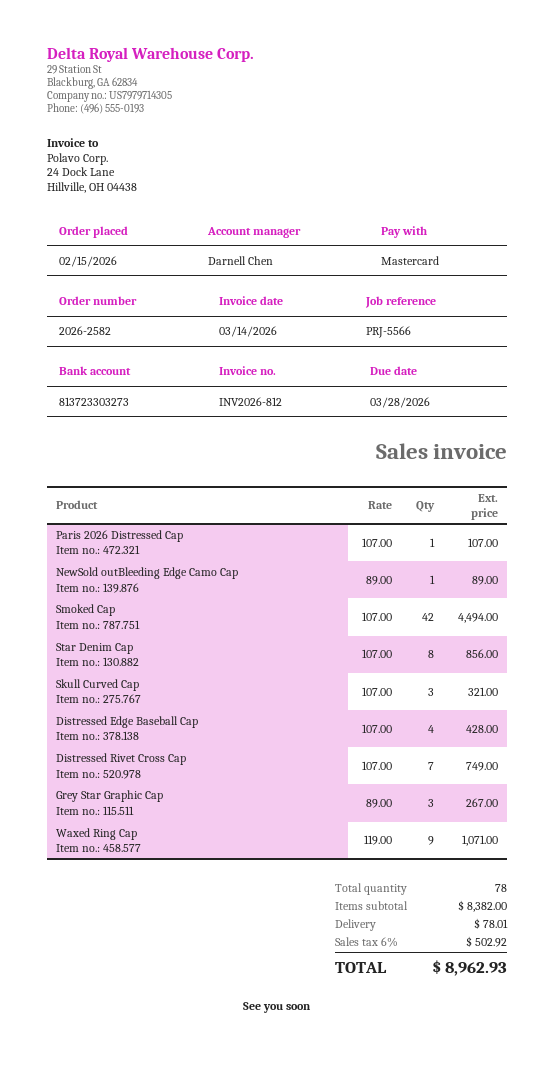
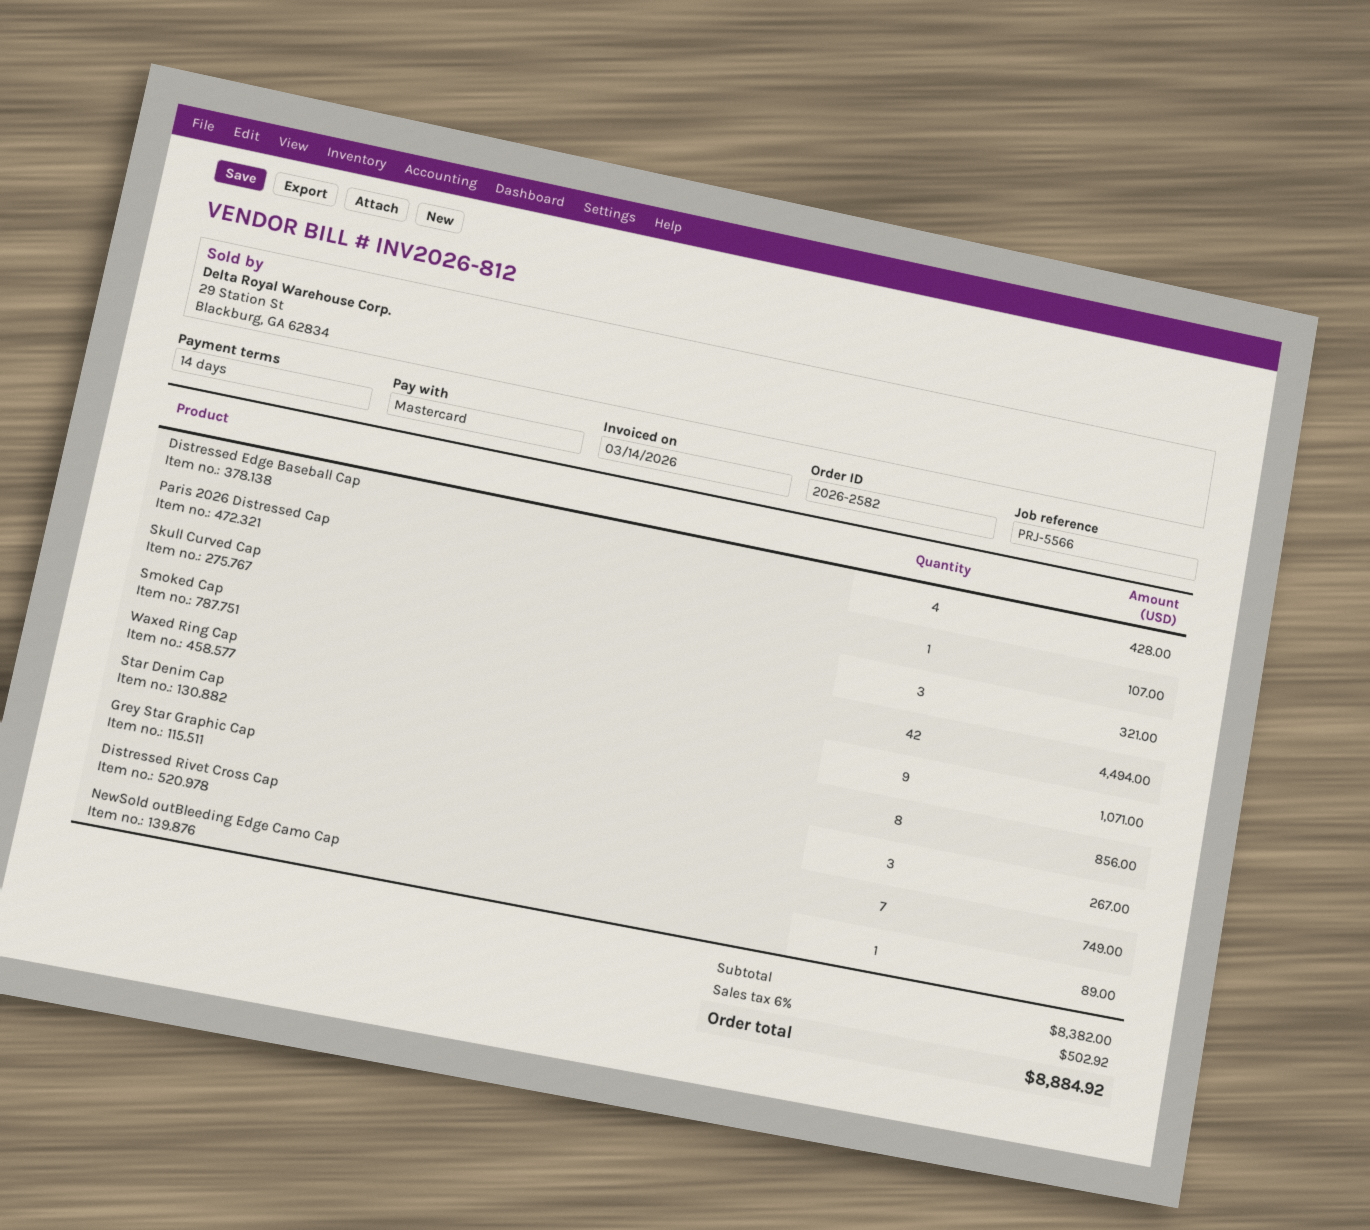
shipping: 78.01 -> none
total: 8962.93 -> 8884.92

